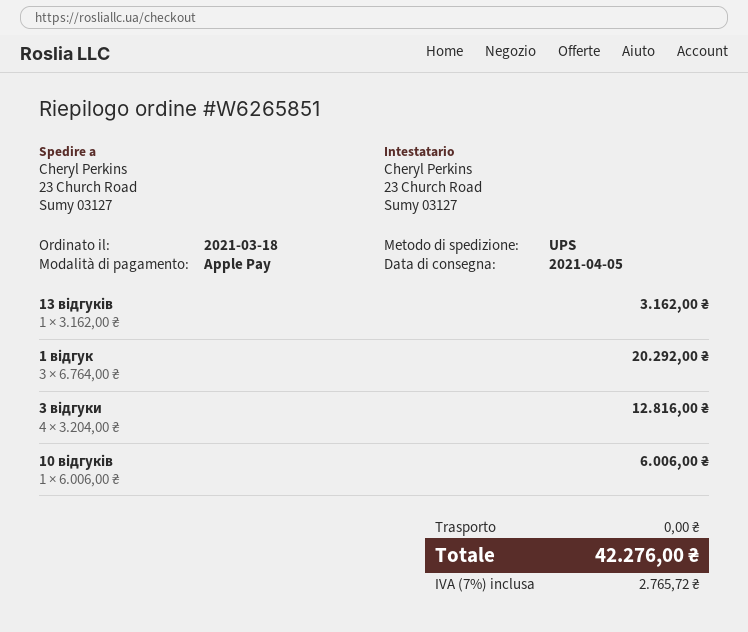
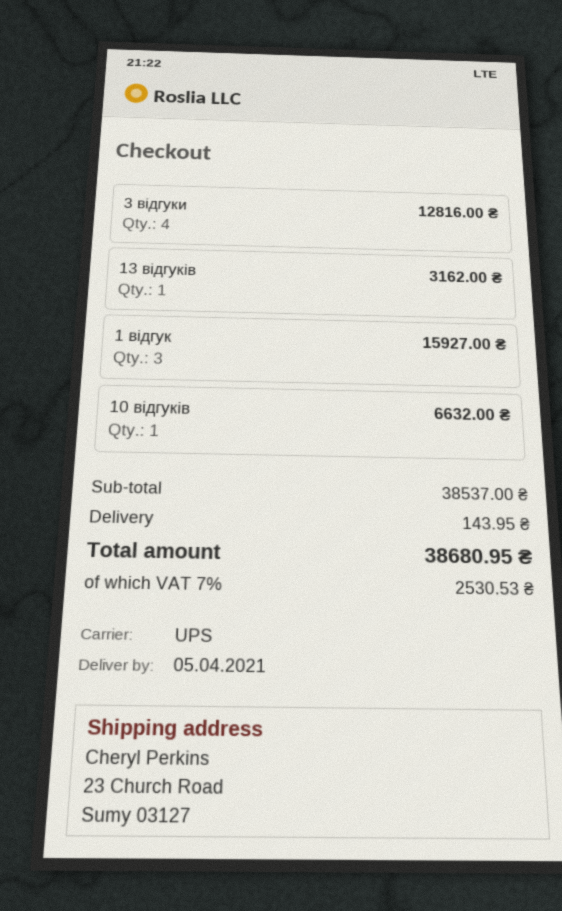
1 відгук: 3 for 20292.00 -> 3 for 15927.00
10 відгуків: 1 for 6006.00 -> 1 for 6632.00
shipping: 0.00 -> 143.95
tax: 7% = 2765.72 -> 7% = 2530.53
total: 42276.00 -> 38680.95

